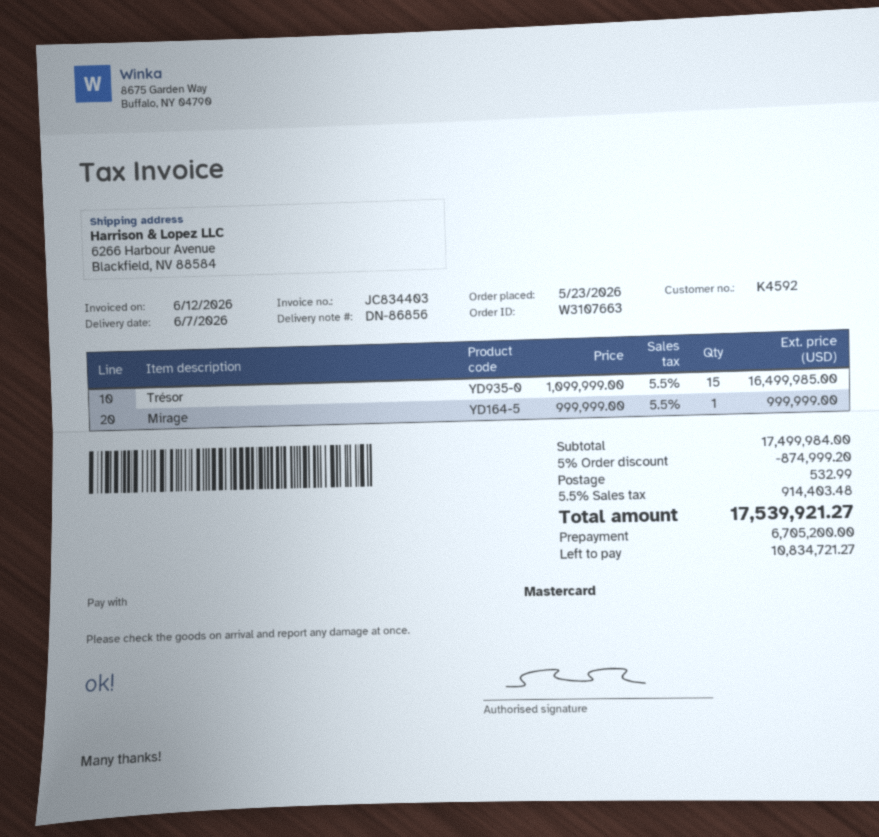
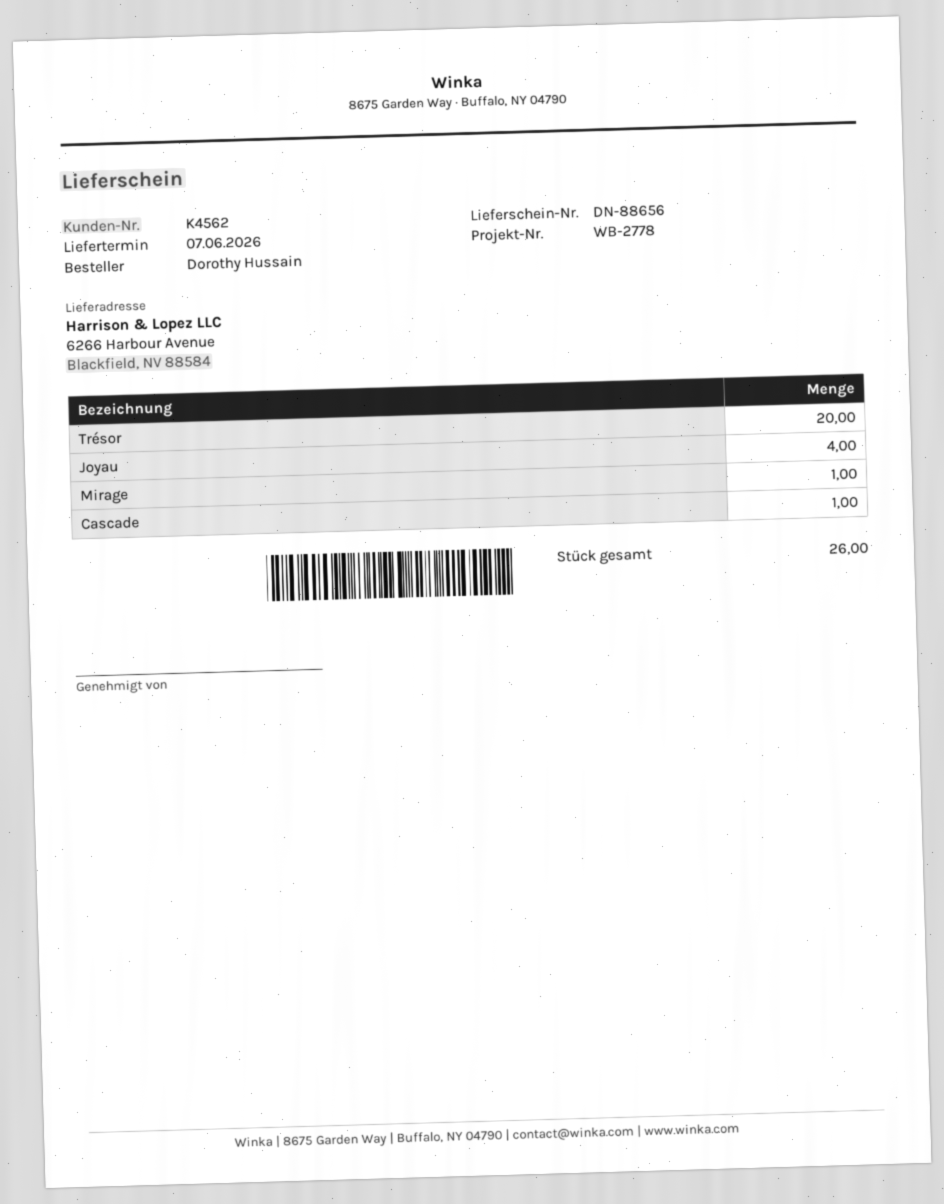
delivery note number: DN-86856 -> DN-88656
customer number: K4592 -> K4562
Trésor: 15 -> 20
Joyau: none -> 4
Cascade: none -> 1

